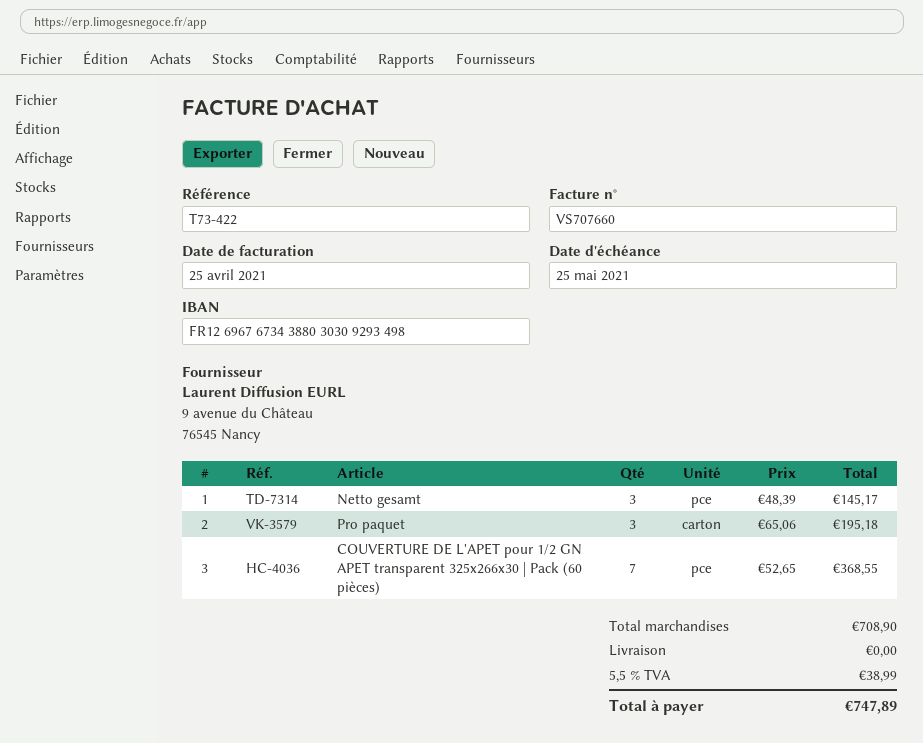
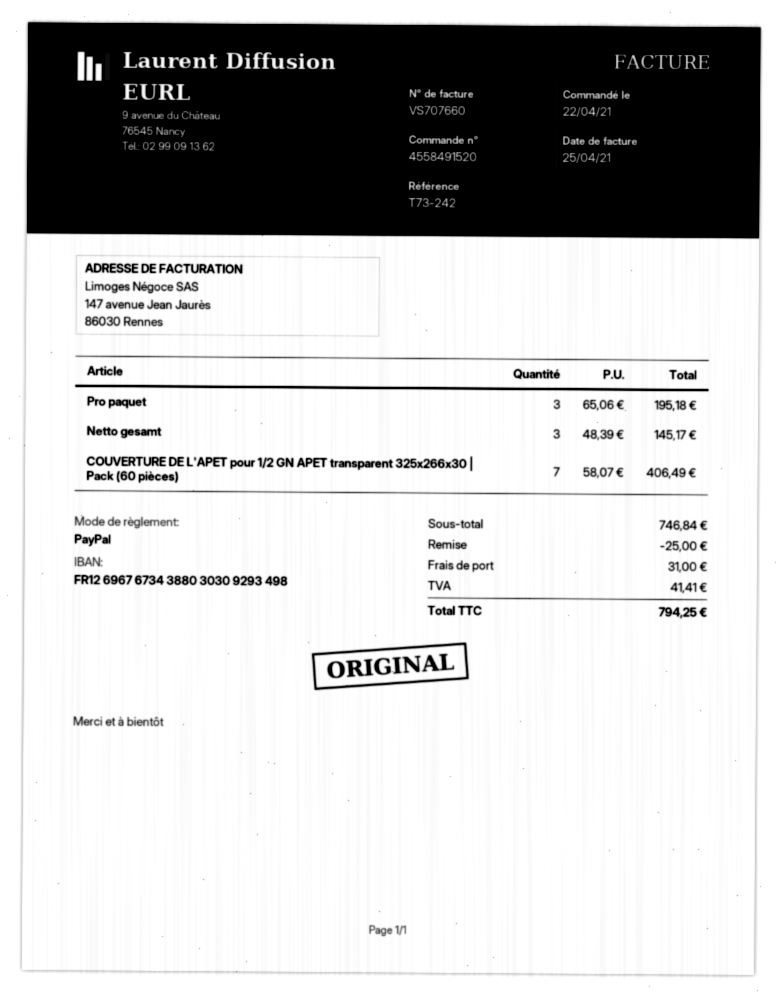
reference: T73-422 -> T73-242
COUVERTURE DE L'APET pour 1/2 GN APET transparent 325x266x30 | Pack (60 pièces): 7 x 52.65 = 368.55 -> 7 x 58.07 = 406.49
subtotal: 708.90 -> 746.84
discount: none -> 25.00
shipping: 0.00 -> 31.00
tax: 38.99 -> 41.41
total: 747.89 -> 794.25

